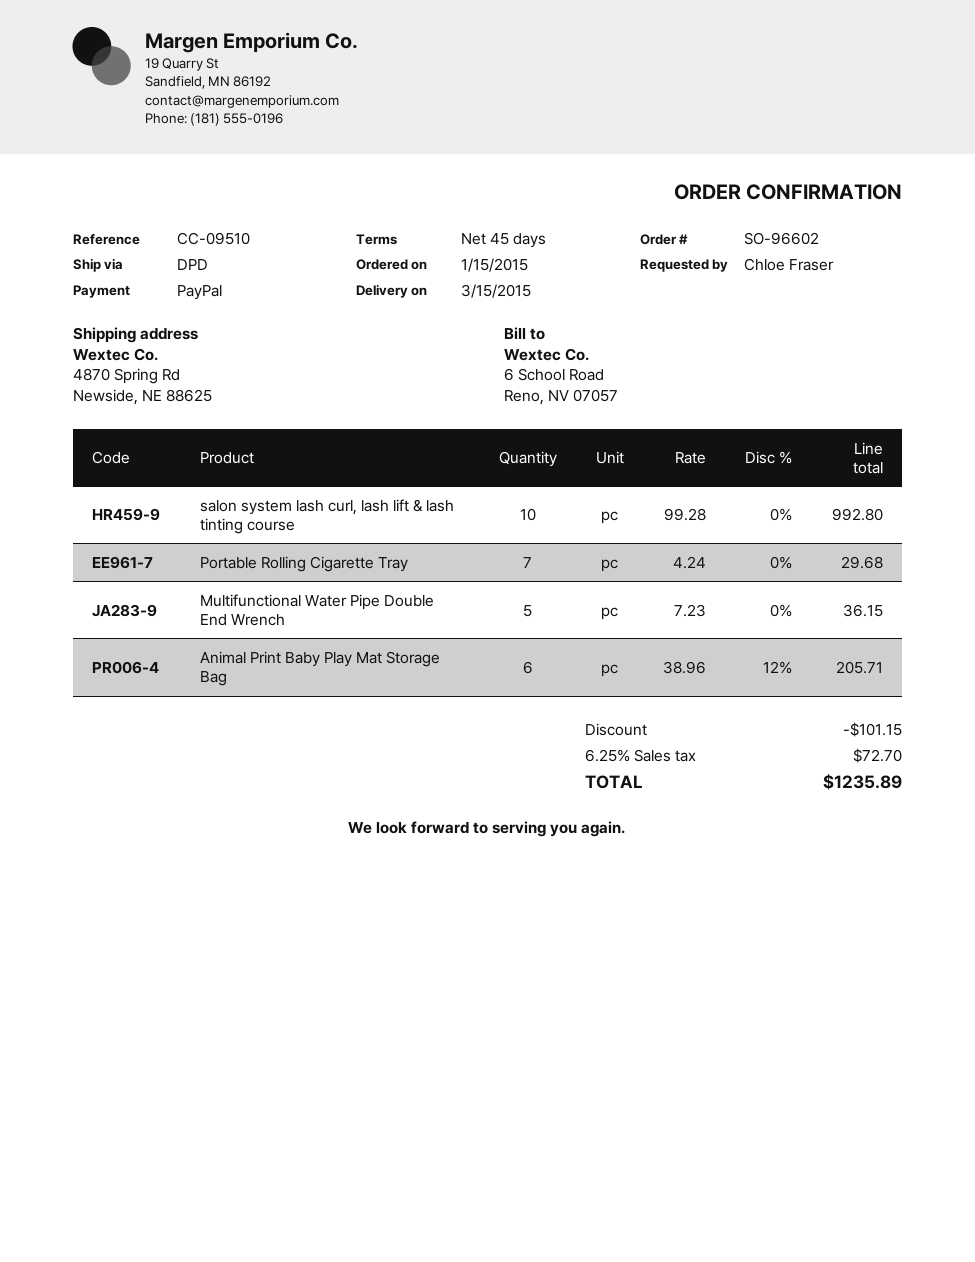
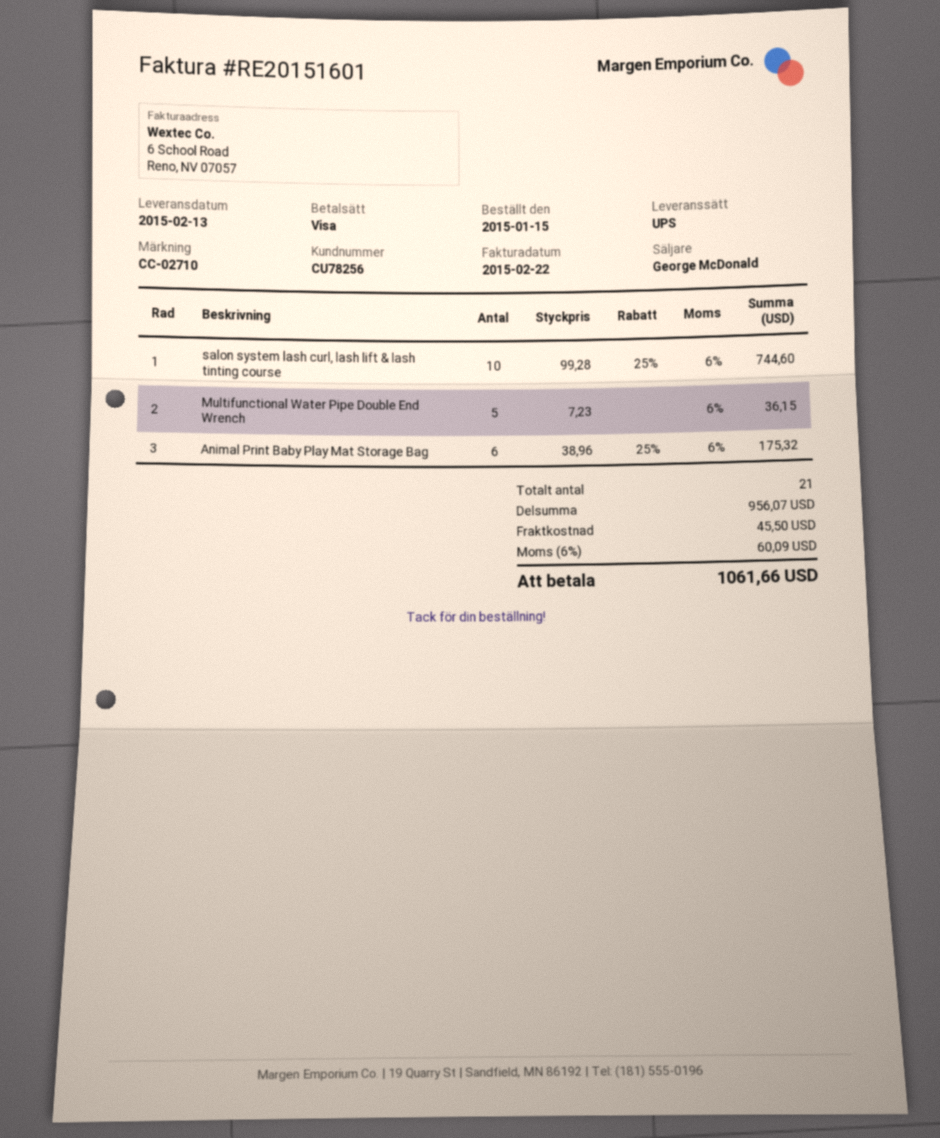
delivery date: 2015-03-15 -> 2015-02-13
reference: CC-09510 -> CC-02710
payment method: PayPal -> Visa
shipping method: DPD -> UPS
salon system lash curl, lash lift & lash tinting course: 10 x 99.28 = 992.80 -> 10 x 99.28 - 25% = 744.60
Portable Rolling Cigarette Tray: 7 x 4.24 = 29.68 -> none
Animal Print Baby Play Mat Storage Bag: 6 x 38.96 - 12% = 205.71 -> 6 x 38.96 - 25% = 175.32
discount: 101.15 -> none
shipping: none -> 45.50
tax: 6.25% = 72.70 -> 6% = 60.09
total: 1235.89 -> 1061.66

